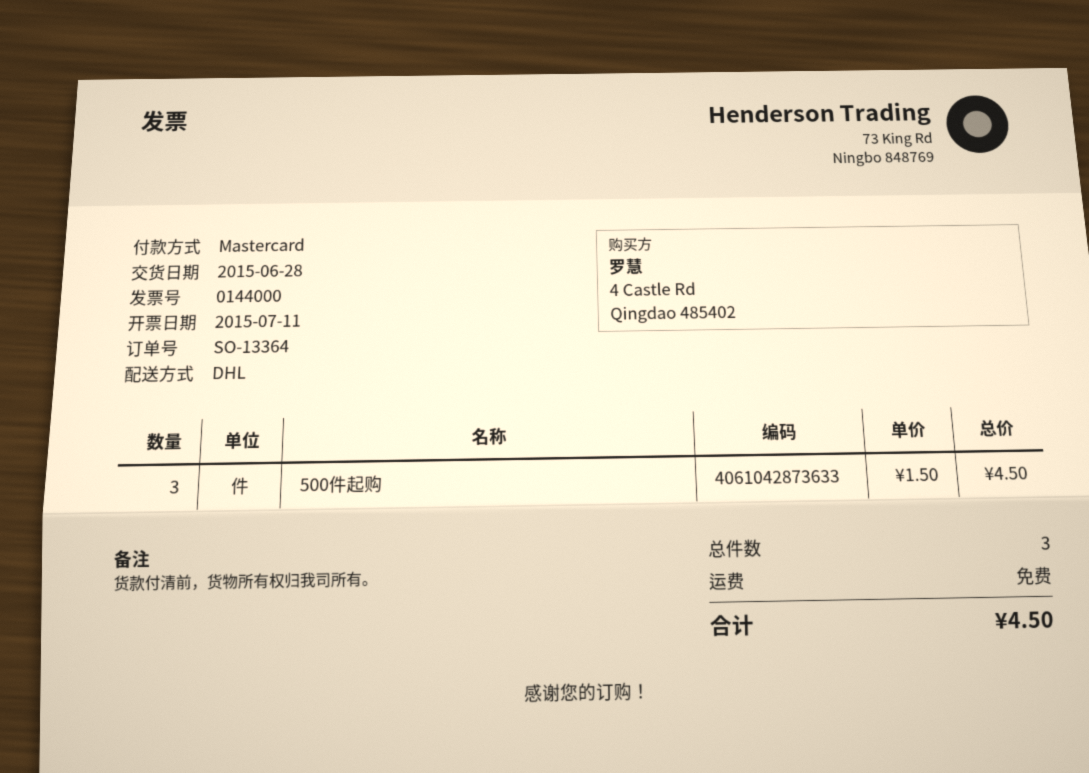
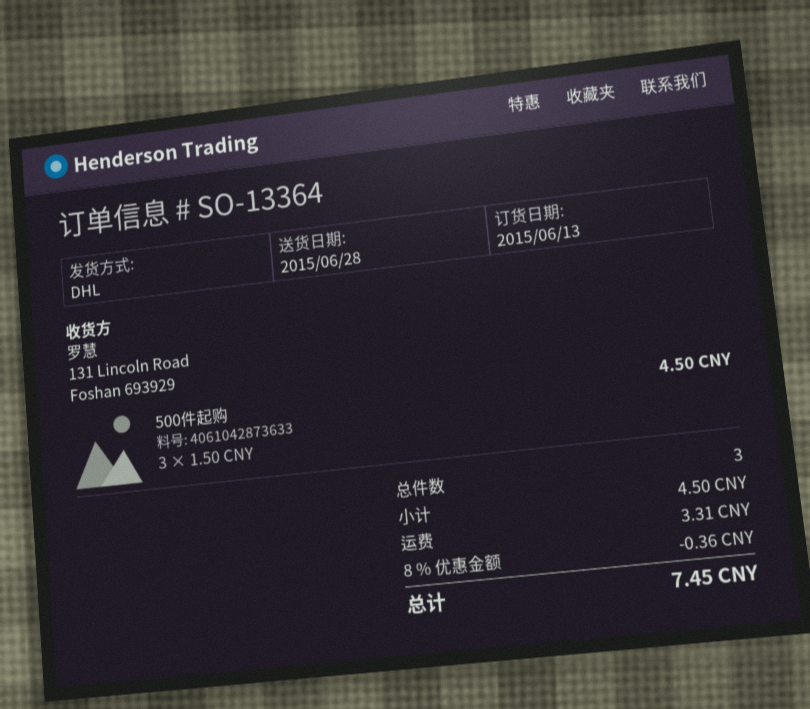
discount: none -> 8% = 0.36
shipping: 0.00 -> 3.31
total: 4.50 -> 7.45

